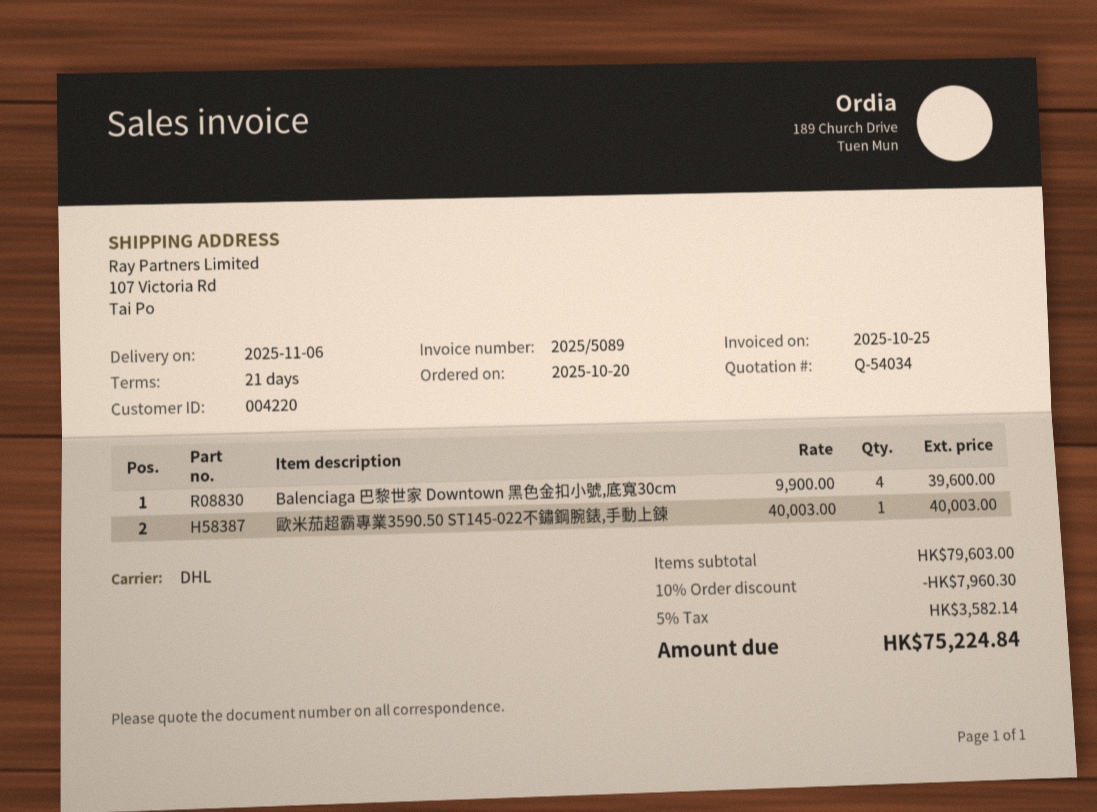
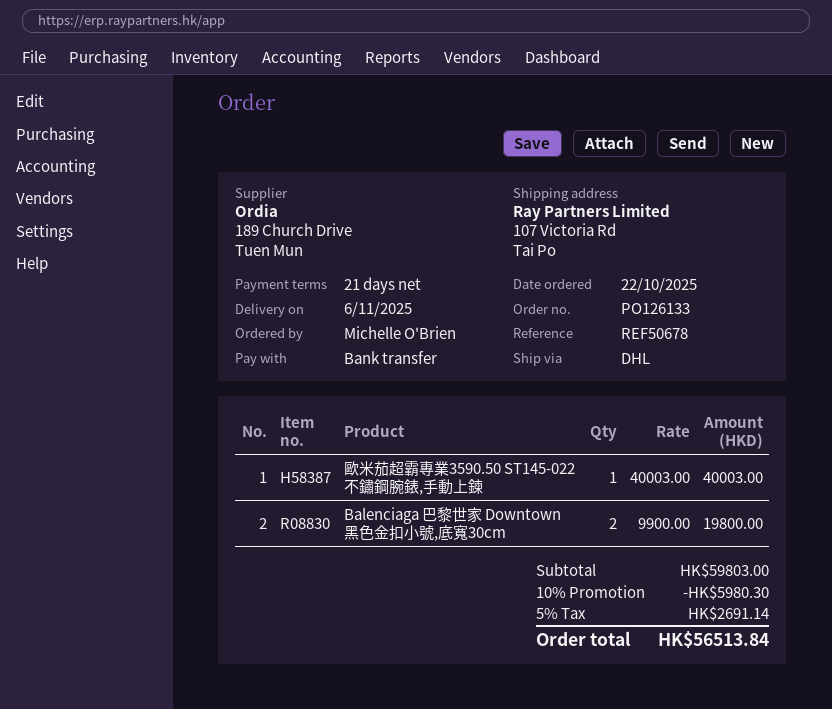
order date: 2025-10-20 -> 2025-10-22
Balenciaga 巴黎世家 Downtown 黑色金扣小號,底寬30cm: 4 x 9900.00 = 39600.00 -> 2 x 9900.00 = 19800.00
subtotal: 79603.00 -> 59803.00
discount: 10% = 7960.30 -> 10% = 5980.30
tax: 5% = 3582.14 -> 5% = 2691.14
total: 75224.84 -> 56513.84

